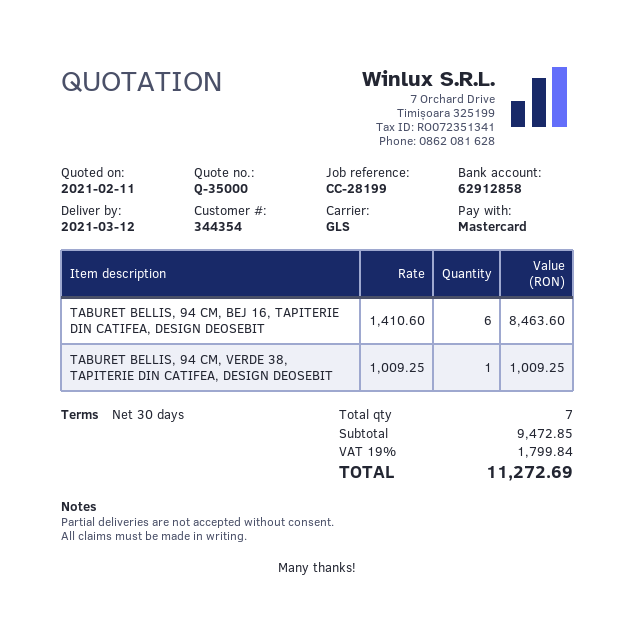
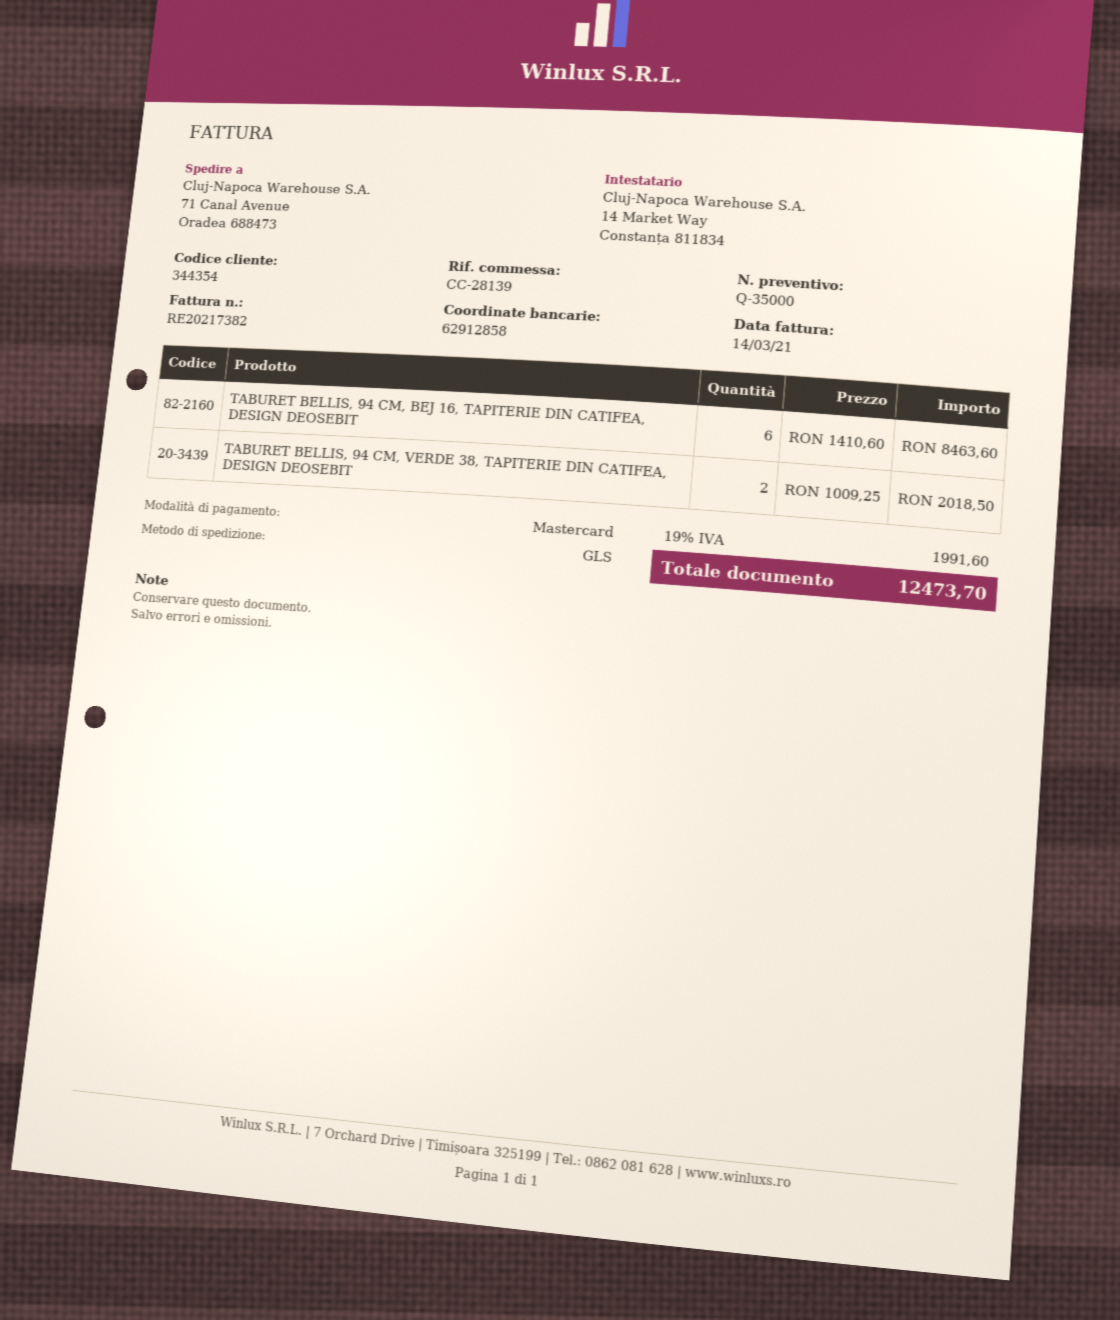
reference: CC-28199 -> CC-28139
TABURET BELLIS, 94 CM, VERDE 38, TAPITERIE DIN CATIFEA, DESIGN DEOSEBIT: 1 x 1009.25 = 1009.25 -> 2 x 1009.25 = 2018.50
tax: 19% = 1799.84 -> 19% = 1991.60
total: 11272.69 -> 12473.70

